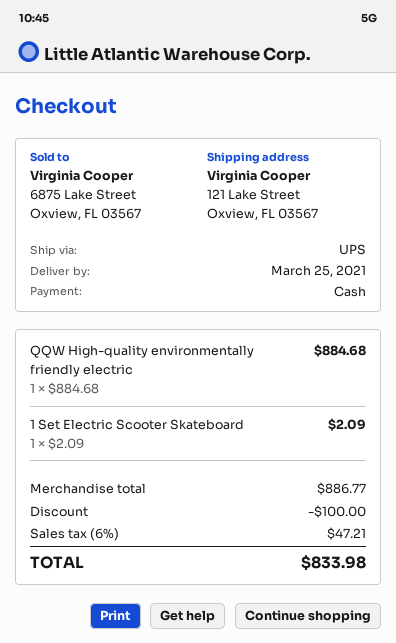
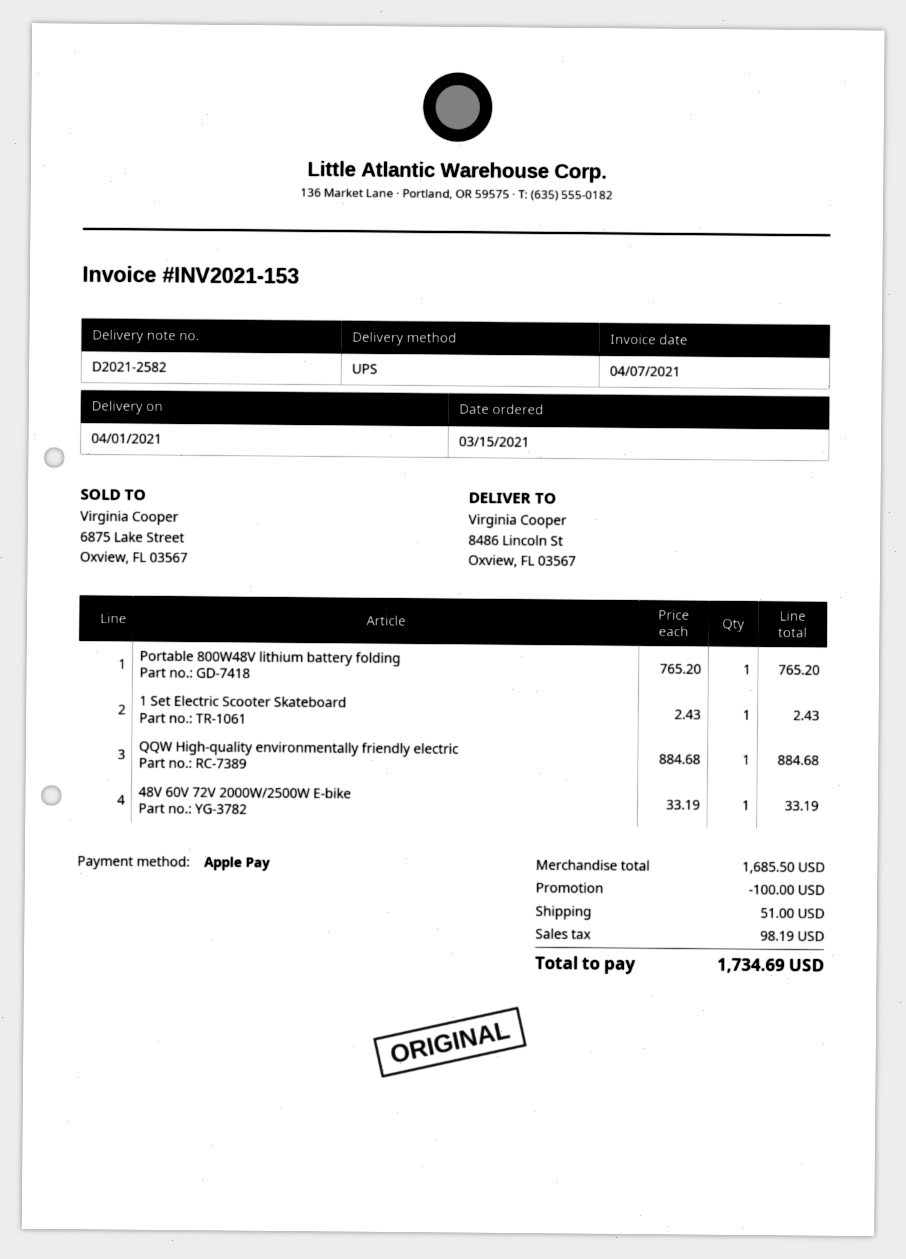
delivery date: 2021-03-25 -> 2021-04-01
payment method: cash -> Apple Pay
ship to: 121 Lake Street, Oxview, FL 03567 -> 8486 Lincoln St, Oxview, FL 03567
1 Set Electric Scooter Skateboard: 1 x 2.09 = 2.09 -> 1 x 2.43 = 2.43
Portable 800W48V lithium battery folding: none -> 1 x 765.20 = 765.20
48V 60V 72V 2000W/2500W E-bike: none -> 1 x 33.19 = 33.19
subtotal: 886.77 -> 1685.50
shipping: none -> 51.00
tax: 47.21 -> 98.19
total: 833.98 -> 1734.69

